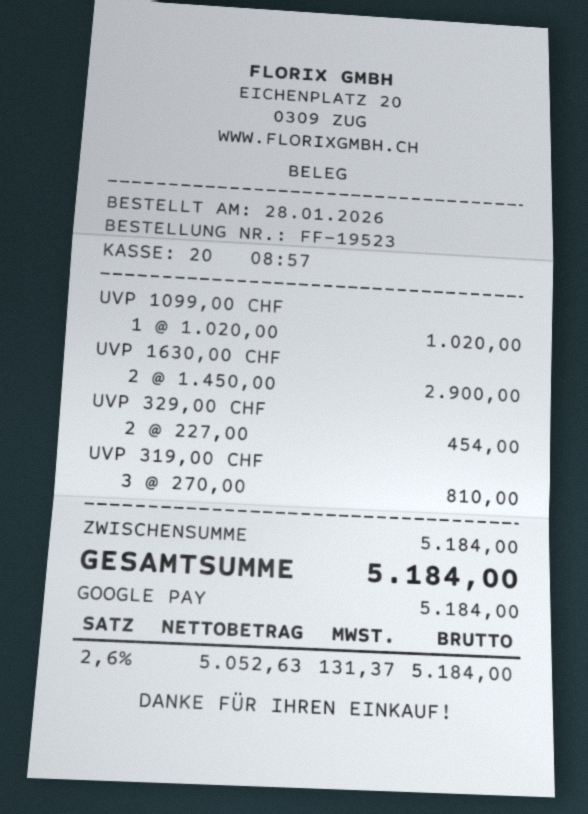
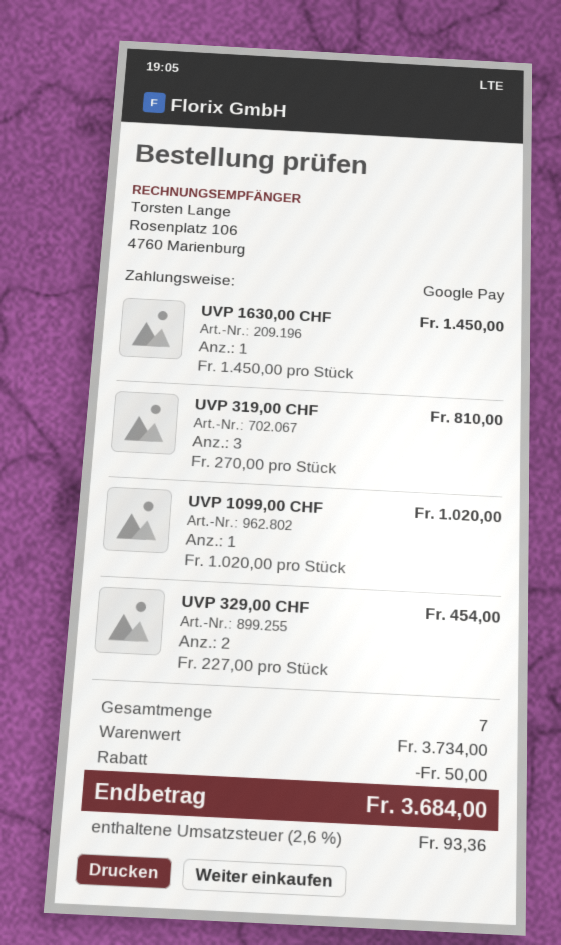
UVP 1630,00 CHF: 2 x 1450.00 = 2900.00 -> 1 x 1450.00 = 1450.00
subtotal: 5184.00 -> 3734.00
discount: none -> 50.00
tax: 2.6% = 131.37 -> 2.6% = 93.36
total: 5184.00 -> 3684.00

